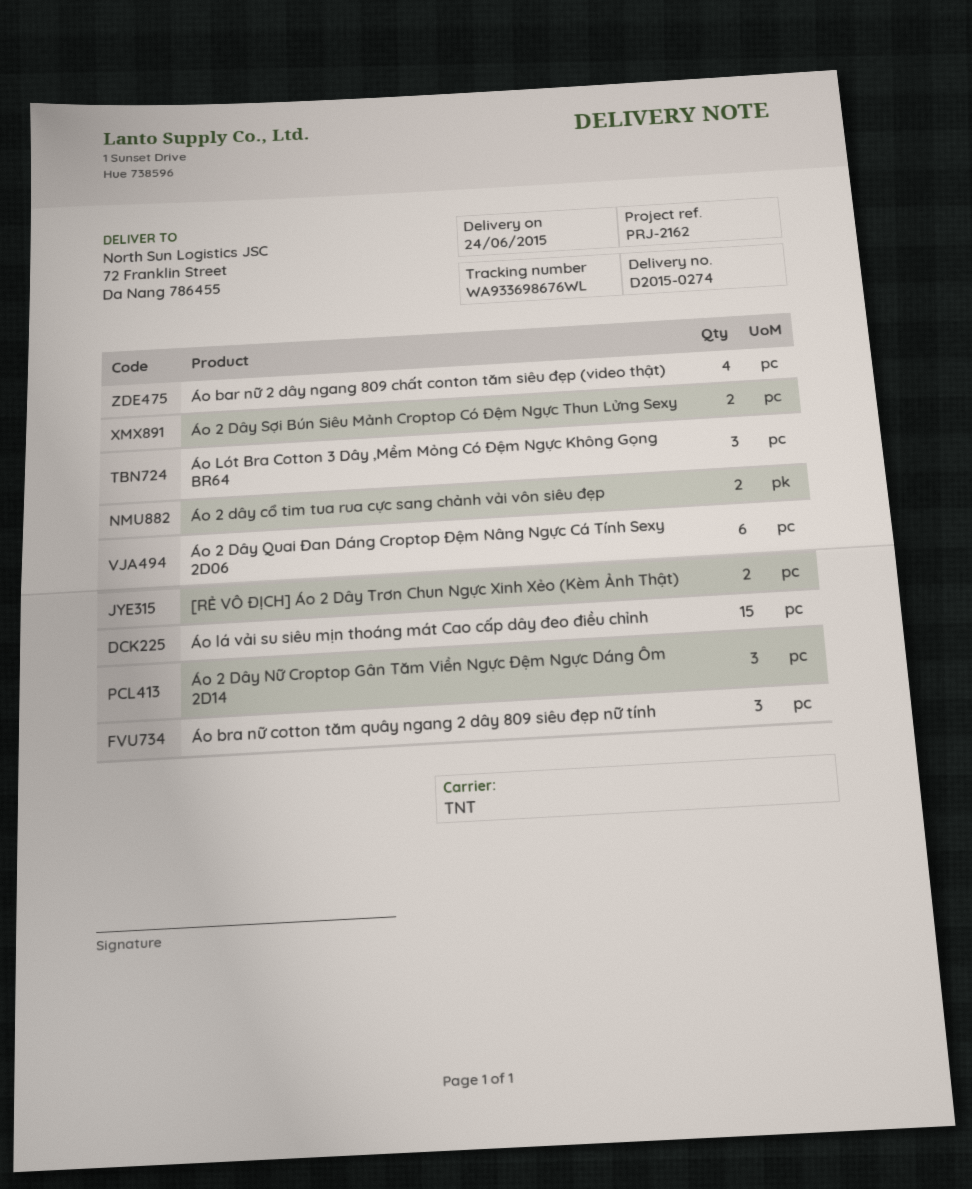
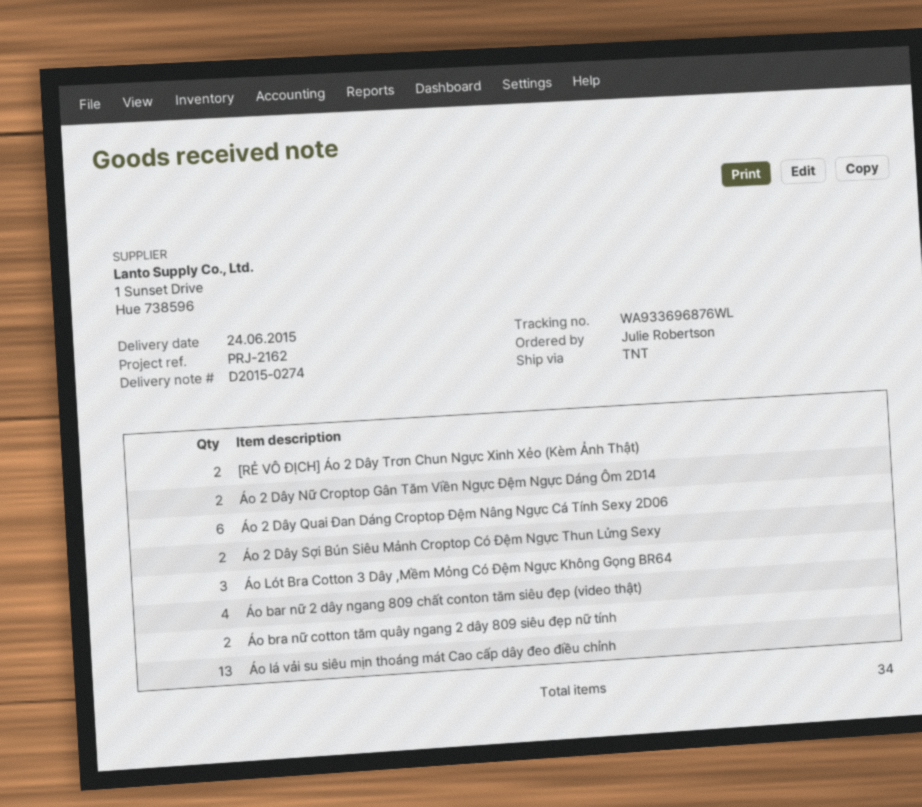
tracking number: WA933698676WL -> WA933696876WL
Áo 2 dây cổ tim tua rua cực sang chảnh vải vôn siêu đẹp: 2 -> none
Áo lá vải su siêu mịn thoáng mát Cao cấp dây đeo điều chỉnh: 15 -> 13
Áo 2 Dây Nữ Croptop Gân Tăm Viền Ngực Đệm Ngực Dáng Ôm 2D14: 3 -> 2
Áo bra nữ cotton tăm quây ngang 2 dây 809 siêu đẹp nữ tính: 3 -> 2

